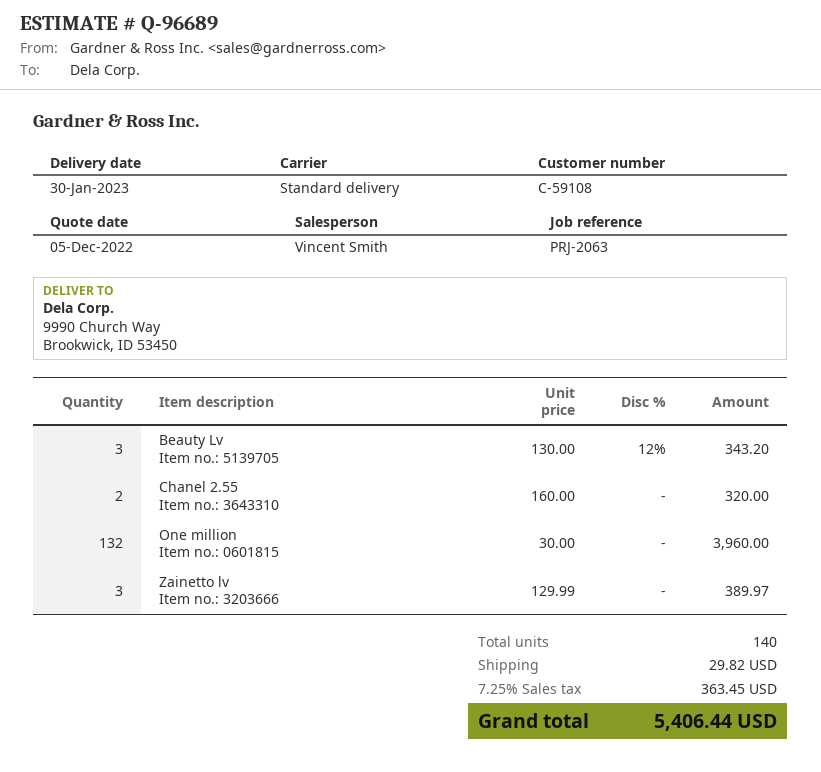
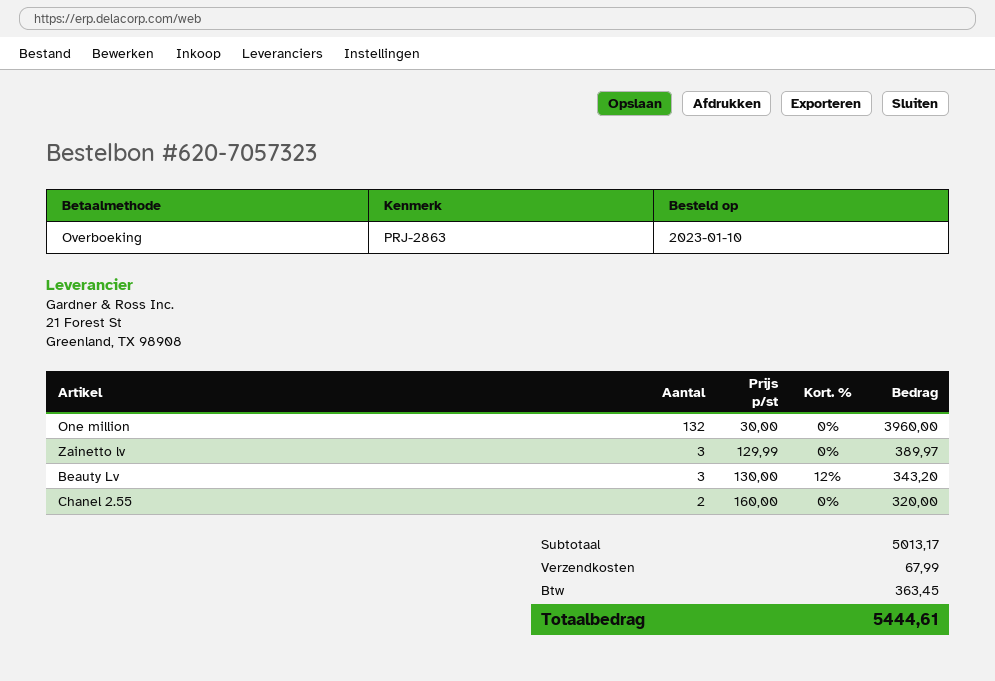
reference: PRJ-2063 -> PRJ-2863
shipping: 29.82 -> 67.99
total: 5406.44 -> 5444.61

